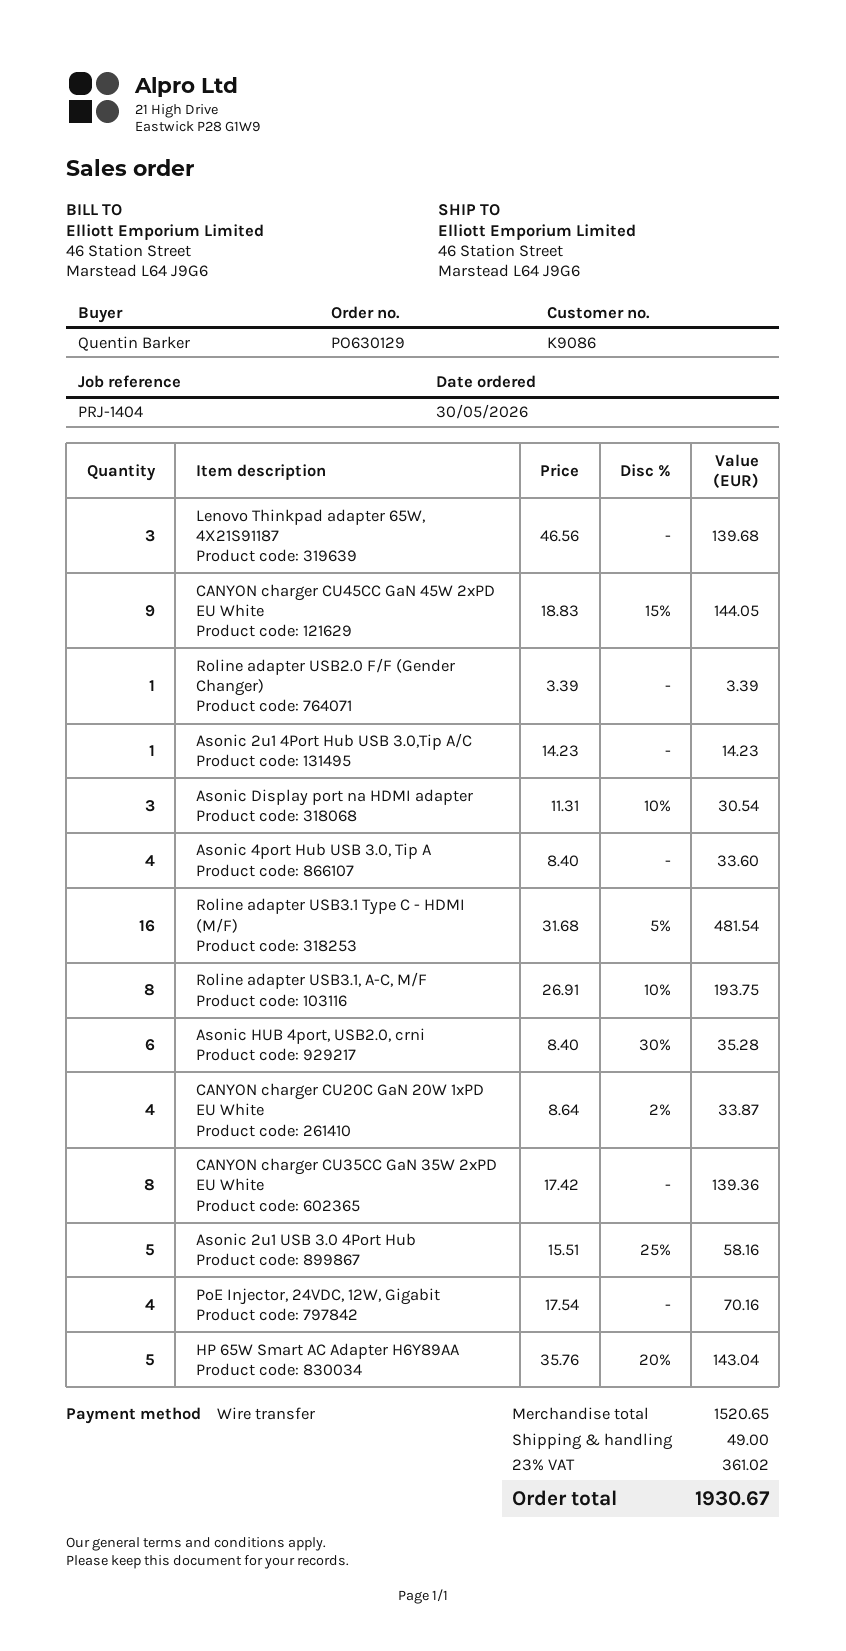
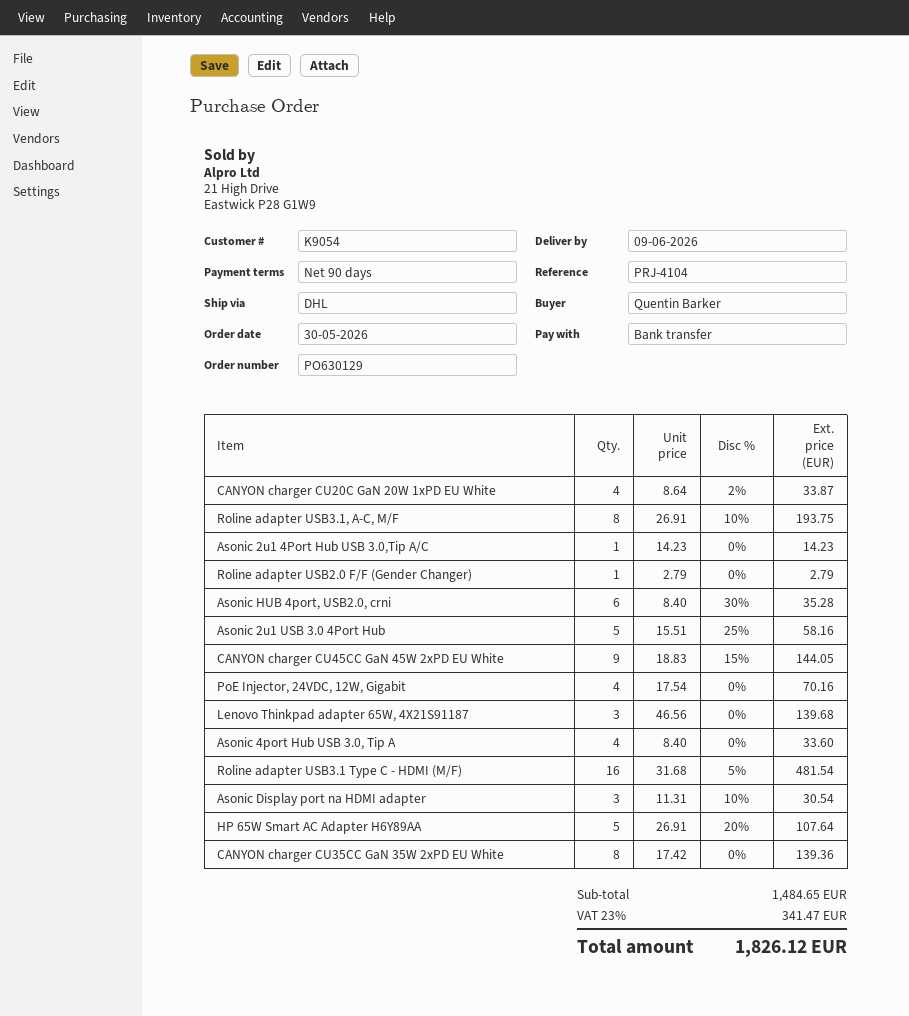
customer number: K9086 -> K9054
reference: PRJ-1404 -> PRJ-4104
Roline adapter USB2.0 F/F (Gender Changer): 1 x 3.39 = 3.39 -> 1 x 2.79 = 2.79
HP 65W Smart AC Adapter H6Y89AA: 5 x 35.76 - 20% = 143.04 -> 5 x 26.91 - 20% = 107.64
subtotal: 1520.65 -> 1484.65
shipping: 49.00 -> none
tax: 23% = 361.02 -> 23% = 341.47
total: 1930.67 -> 1826.12

